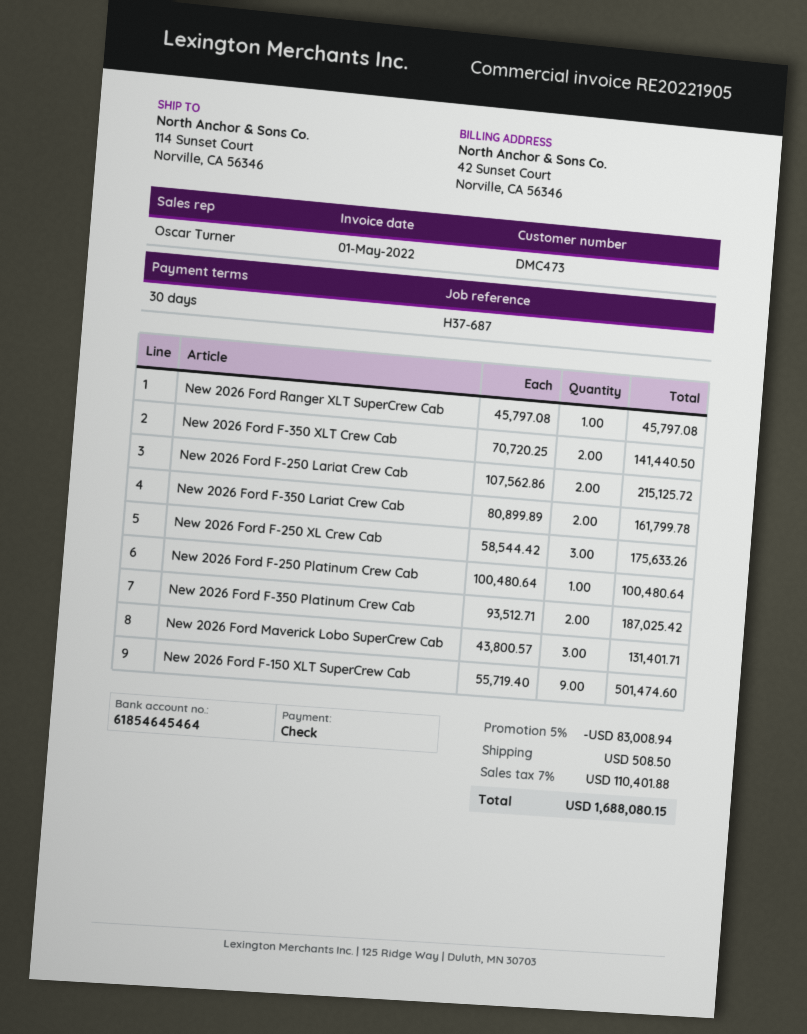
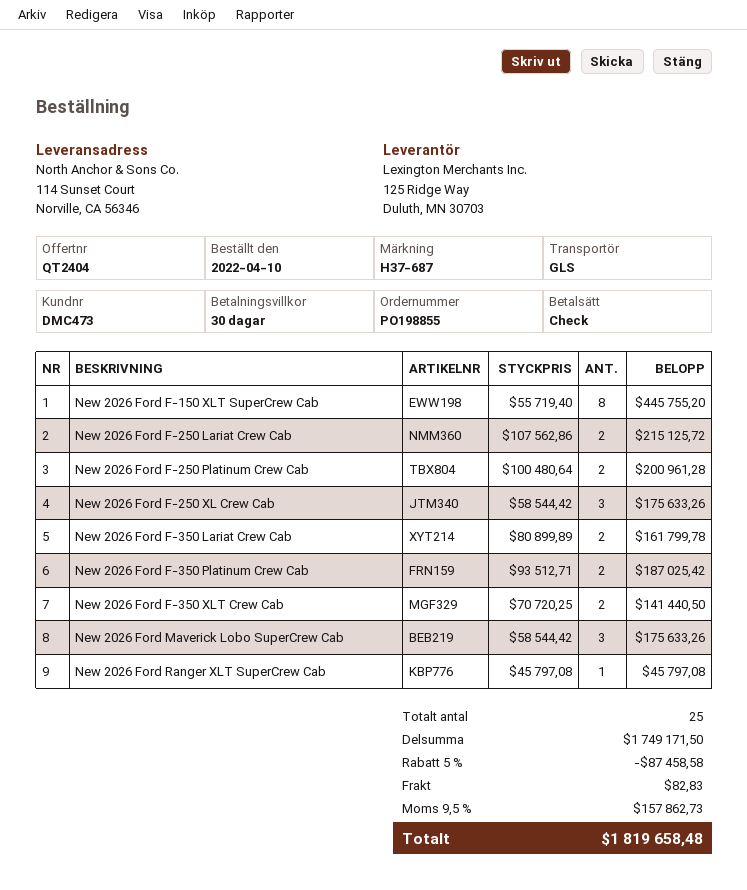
New 2026 Ford F-250 Platinum Crew Cab: 1 x 100480.64 = 100480.64 -> 2 x 100480.64 = 200961.28
New 2026 Ford Maverick Lobo SuperCrew Cab: 3 x 43800.57 = 131401.71 -> 3 x 58544.42 = 175633.26
New 2026 Ford F-150 XLT SuperCrew Cab: 9 x 55719.40 = 501474.60 -> 8 x 55719.40 = 445755.20
discount: 5% = 83008.94 -> 5% = 87458.58
shipping: 508.50 -> 82.83
tax: 7% = 110401.88 -> 9.5% = 157862.73
total: 1688080.15 -> 1819658.48

